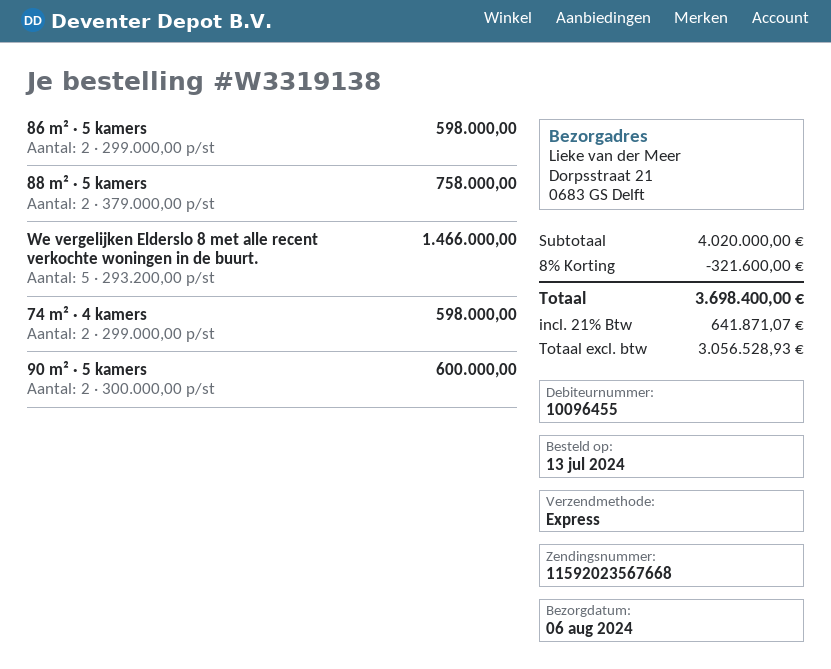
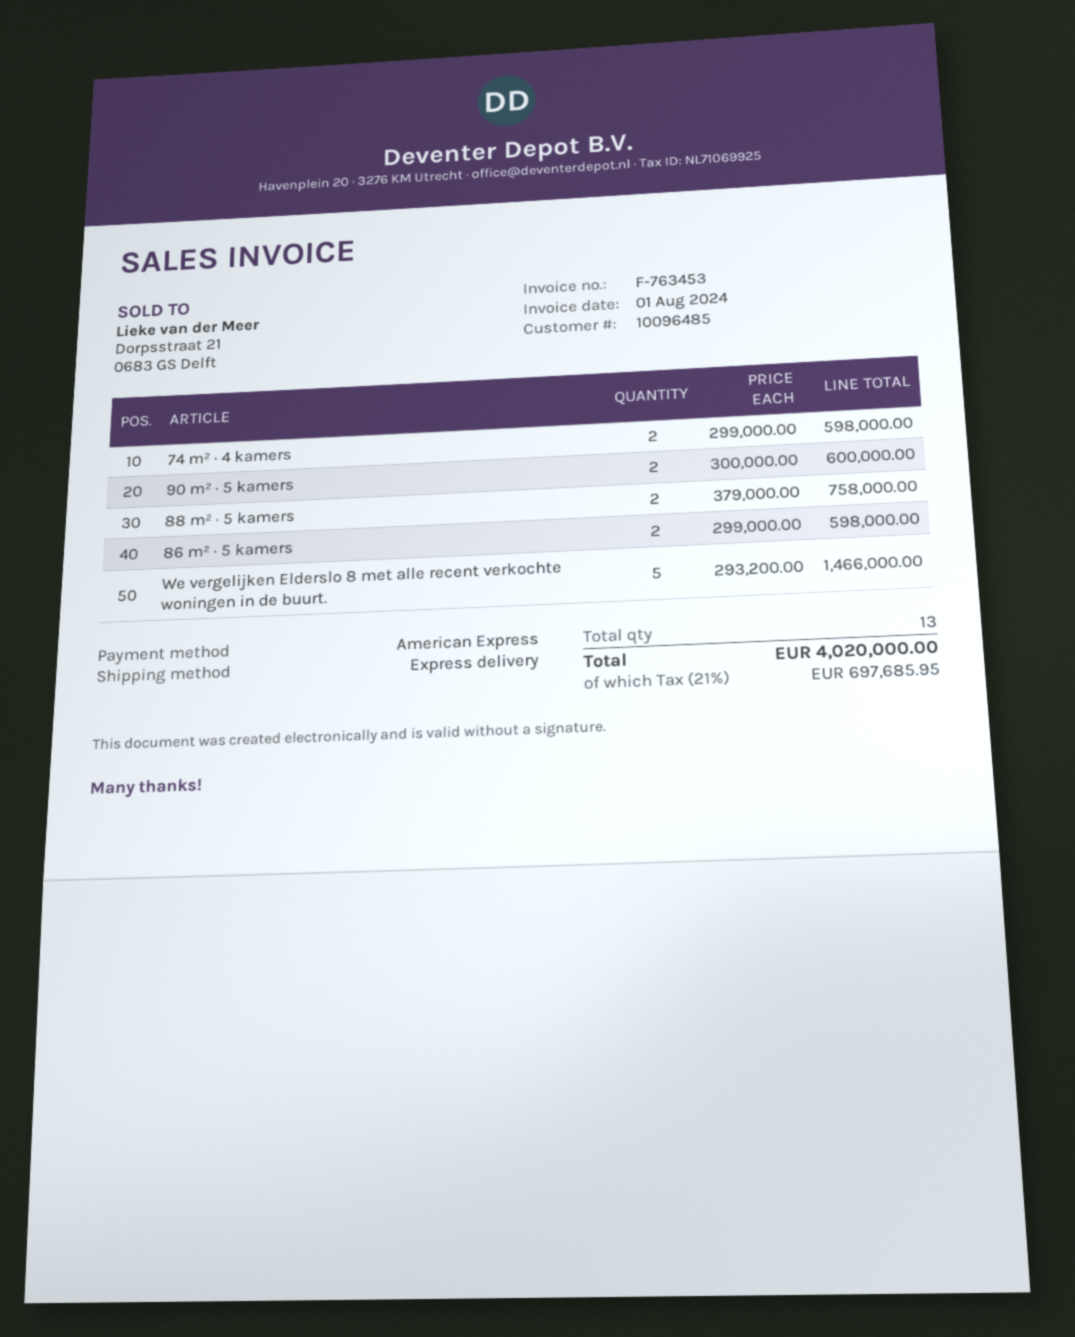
customer number: 10096455 -> 10096485
discount: 8% = 321600.00 -> none
tax: 21% = 641871.07 -> 21% = 697685.95
total: 3698400.00 -> 4020000.00

